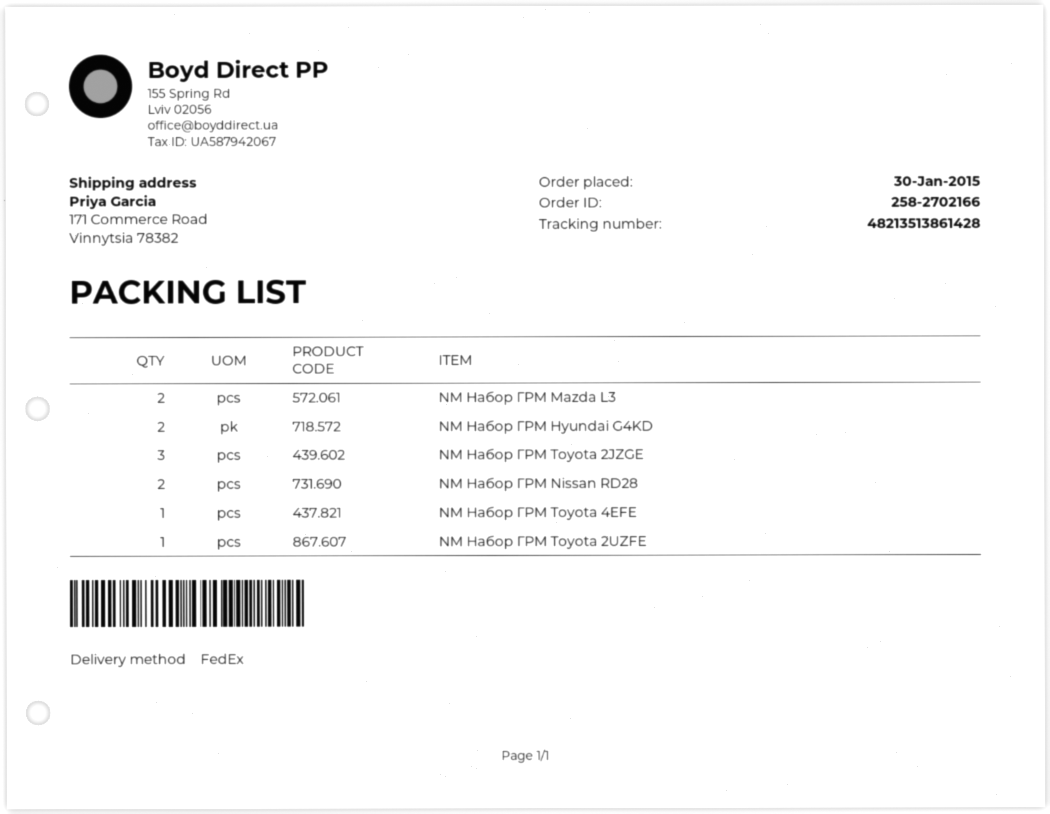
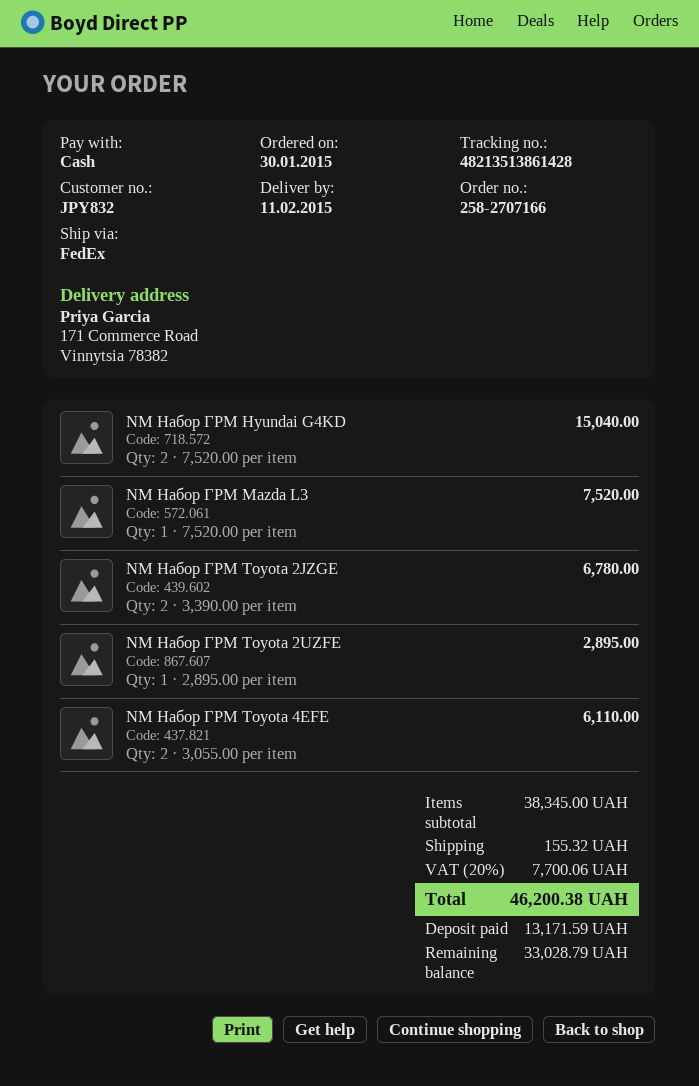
order number: 258-2702166 -> 258-2707166
NM Набор ГРМ Mazda L3: 2 -> 1
NM Набор ГРМ Toyota 2JZGE: 3 -> 2
NM Набор ГРМ Nissan RD28: 2 -> none
NM Набор ГРМ Toyota 4EFE: 1 -> 2

